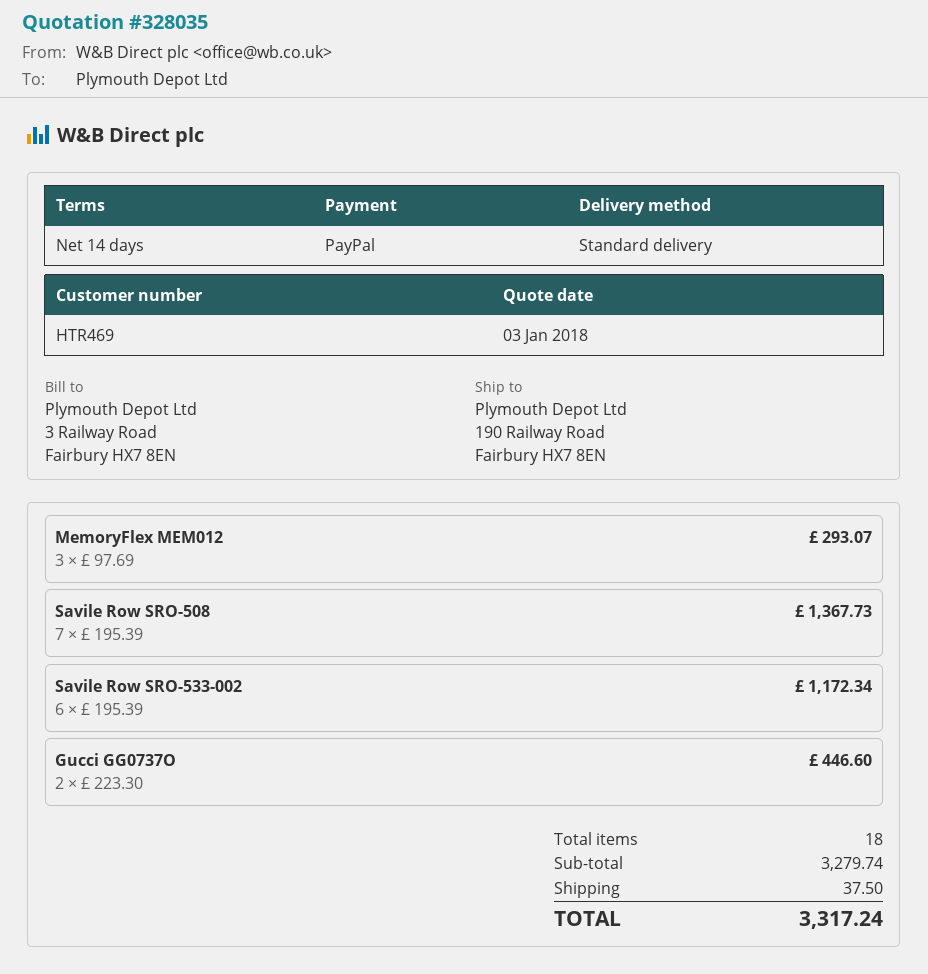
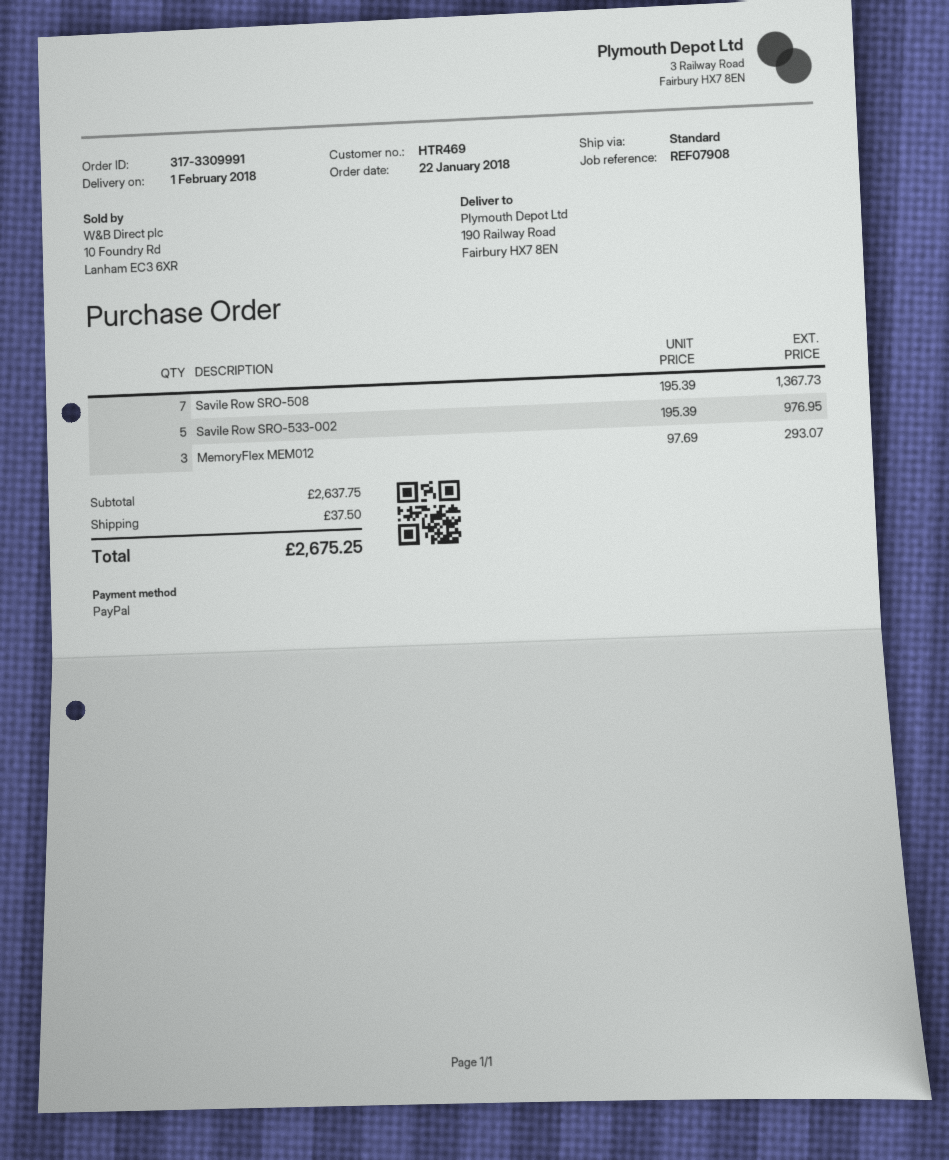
Savile Row SRO-533-002: 6 x 195.39 = 1172.34 -> 5 x 195.39 = 976.95
Gucci GG0737O: 2 x 223.30 = 446.60 -> none
subtotal: 3279.74 -> 2637.75
total: 3317.24 -> 2675.25

